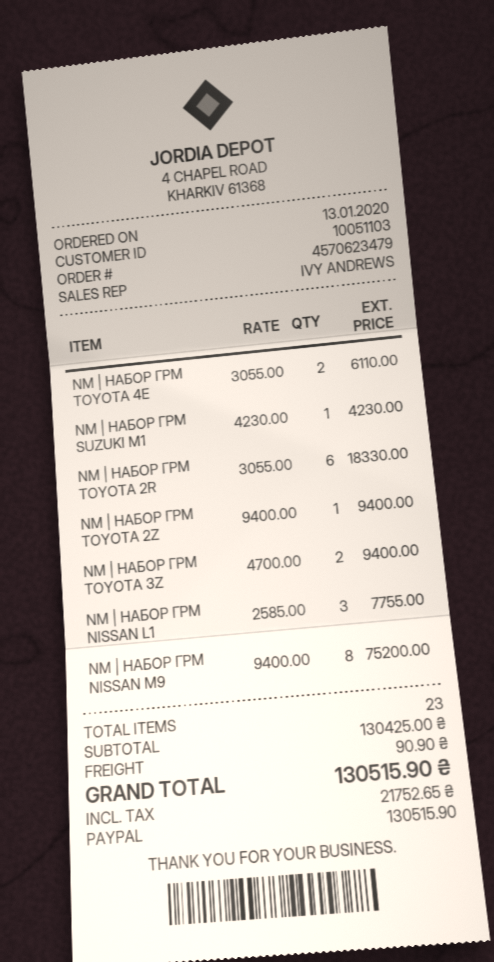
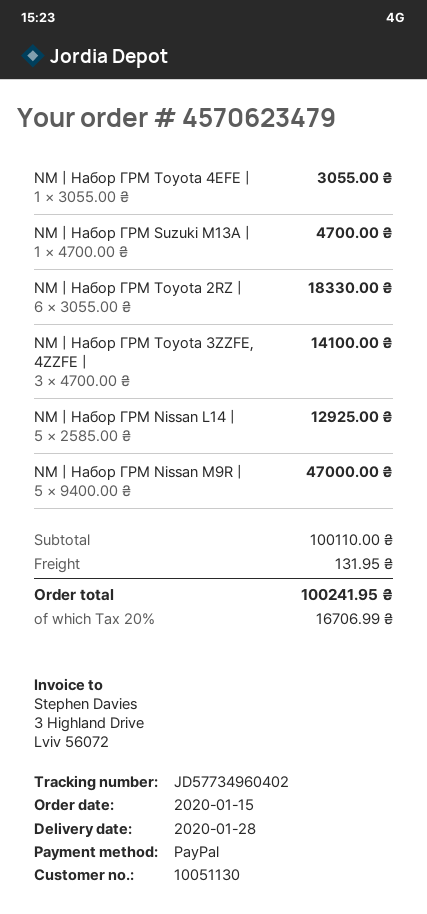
order date: 2020-01-13 -> 2020-01-15
customer number: 10051103 -> 10051130
NM | НАБОР ГРМ TOYOTA 4E: 2 x 3055.00 = 6110.00 -> 1 x 3055.00 = 3055.00
NM | НАБОР ГРМ SUZUKI M1: 1 x 4230.00 = 4230.00 -> 1 x 4700.00 = 4700.00
NM | НАБОР ГРМ TOYOTA 2Z: 1 x 9400.00 = 9400.00 -> none
NM | НАБОР ГРМ TOYOTA 3Z: 2 x 4700.00 = 9400.00 -> 3 x 4700.00 = 14100.00
NM | НАБОР ГРМ NISSAN L1: 3 x 2585.00 = 7755.00 -> 5 x 2585.00 = 12925.00
NM | НАБОР ГРМ NISSAN M9: 8 x 9400.00 = 75200.00 -> 5 x 9400.00 = 47000.00
subtotal: 130425.00 -> 100110.00
shipping: 90.90 -> 131.95
tax: 21752.65 -> 16706.99
total: 130515.90 -> 100241.95

